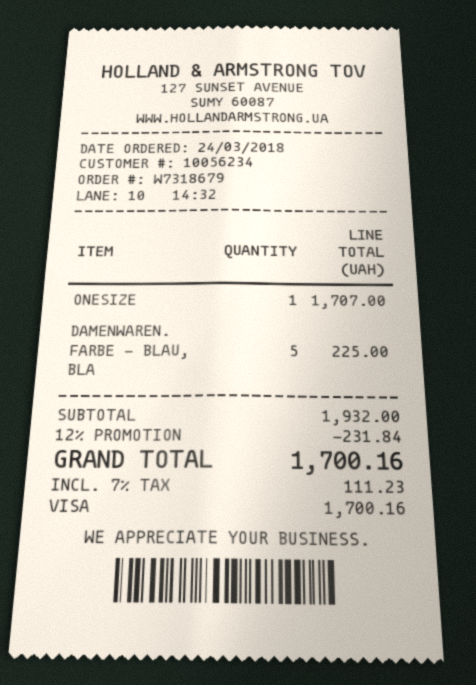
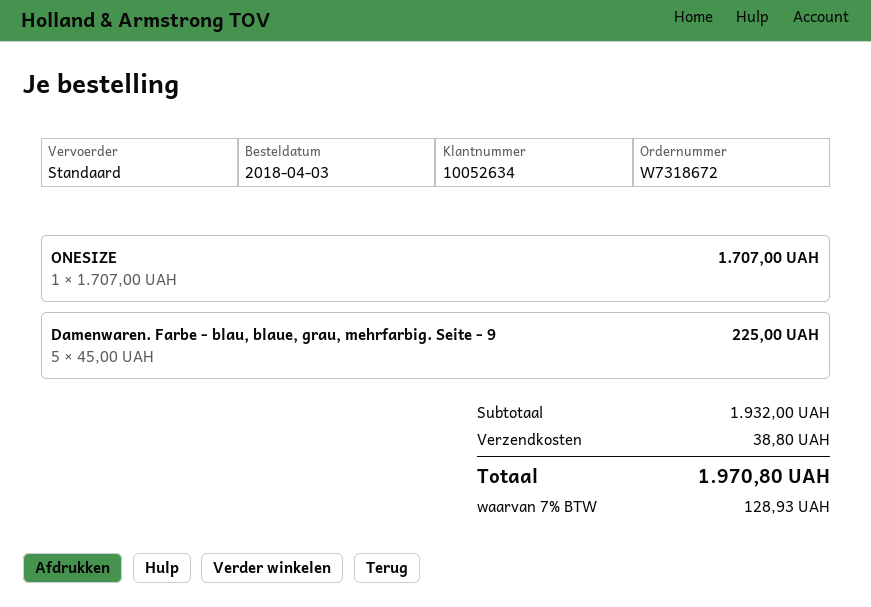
order number: W7318679 -> W7318672
order date: 2018-03-24 -> 2018-04-03
customer number: 10056234 -> 10052634
discount: 12% = 231.84 -> none
shipping: none -> 38.80
tax: 7% = 111.23 -> 7% = 128.93
total: 1700.16 -> 1970.80

